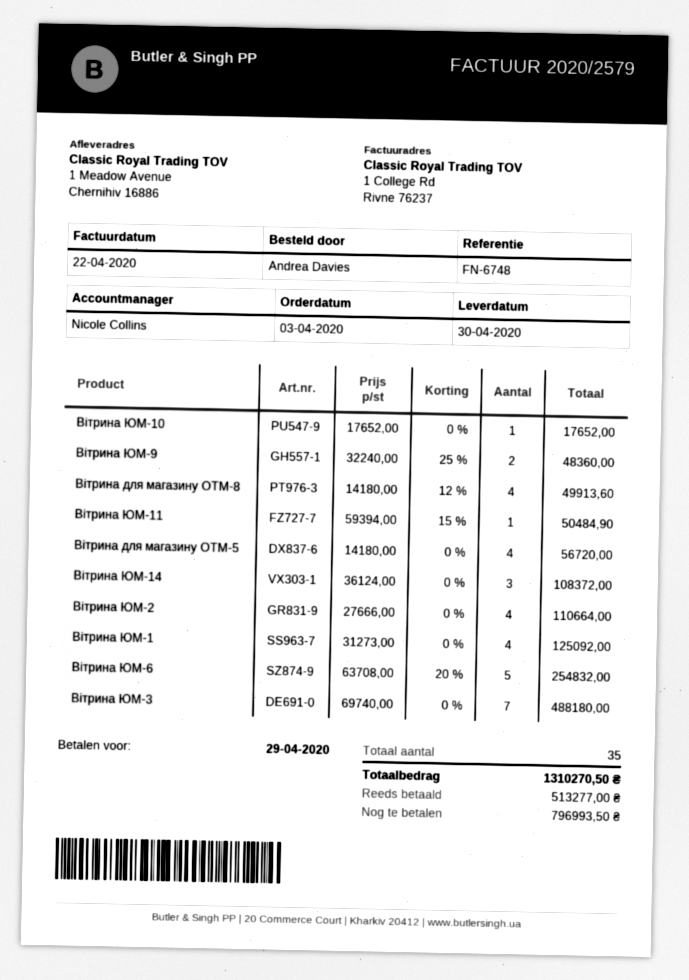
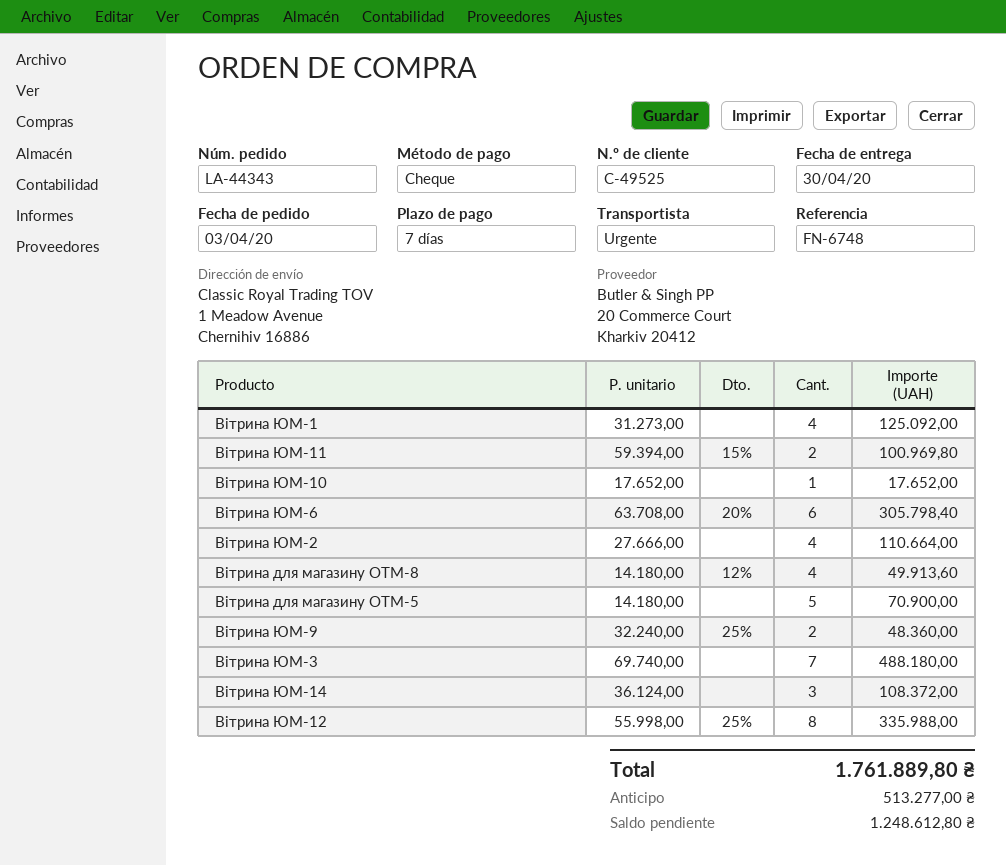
Вітрина ЮМ-11: 1 x 59394.00 - 15% = 50484.90 -> 2 x 59394.00 - 15% = 100969.80
Вітрина для магазину ОТМ-5: 4 x 14180.00 = 56720.00 -> 5 x 14180.00 = 70900.00
Вітрина ЮМ-6: 5 x 63708.00 - 20% = 254832.00 -> 6 x 63708.00 - 20% = 305798.40
Вітрина ЮМ-12: none -> 8 x 55998.00 - 25% = 335988.00
total: 1310270.50 -> 1761889.80
balance: 796993.50 -> 1248612.80

